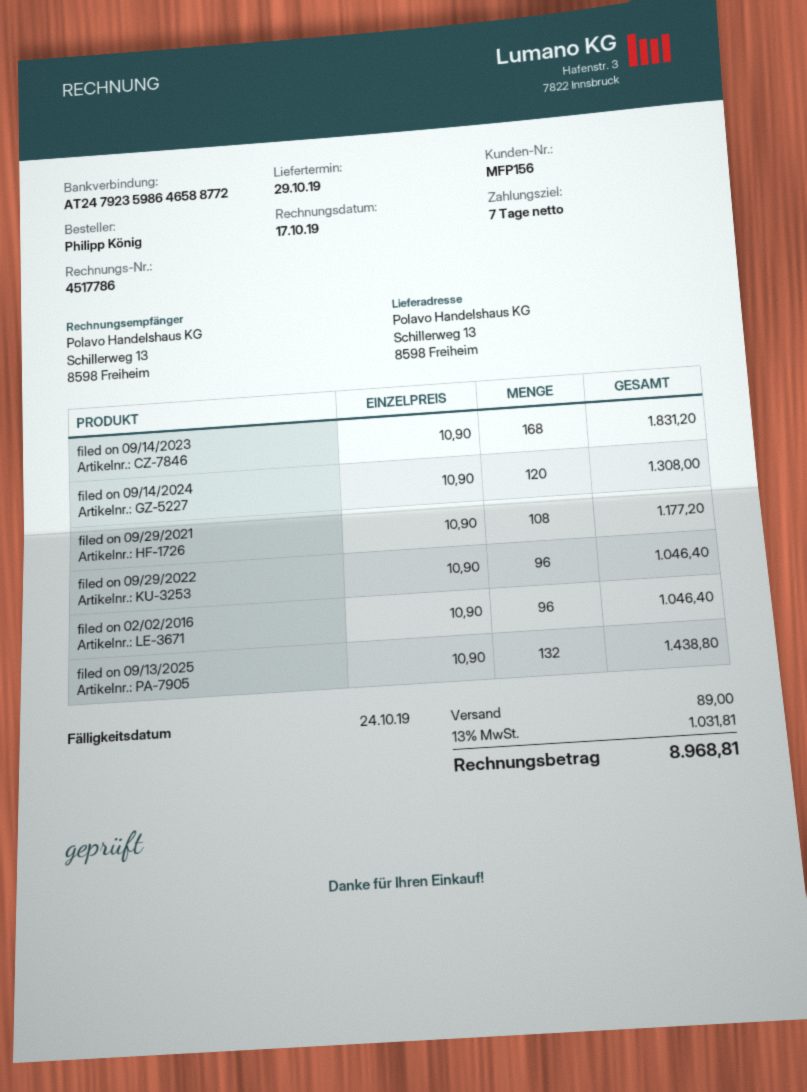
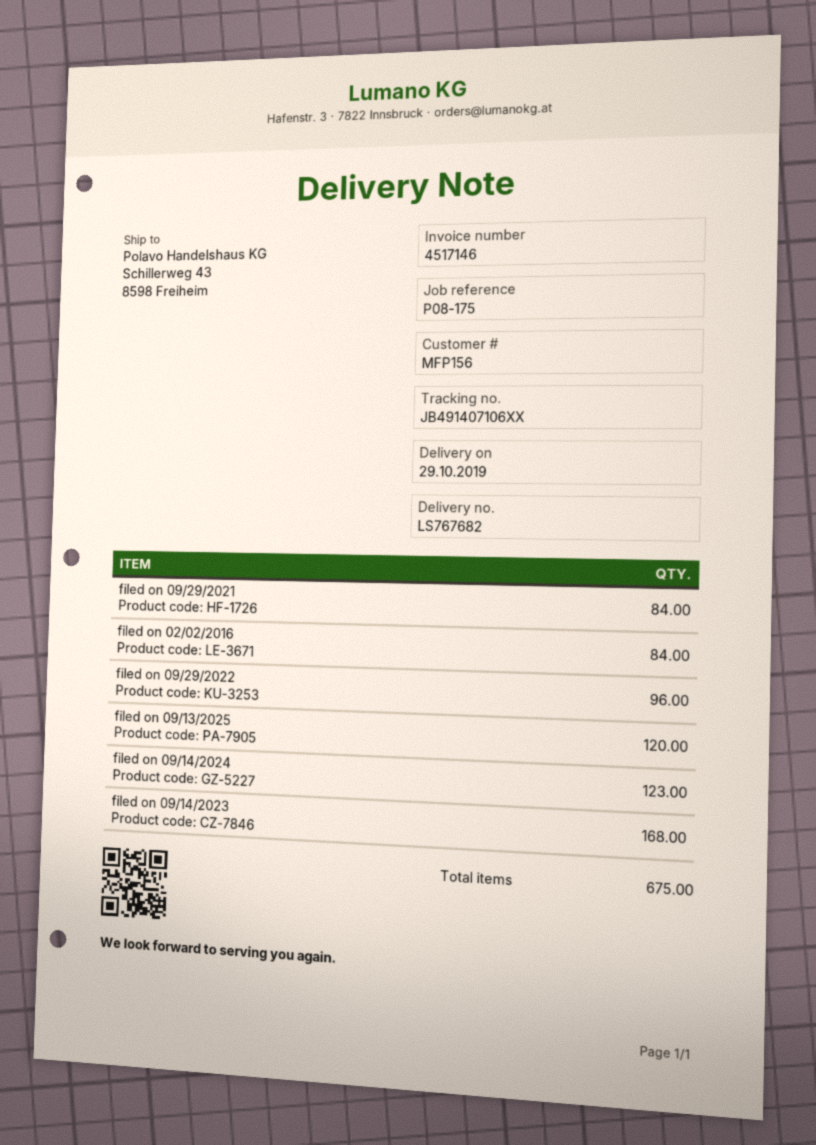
invoice number: 4517786 -> 4517146
ship to: Schillerweg 13, 8598 Freiheim -> Schillerweg 43, 8598 Freiheim
filed on 09/14/2024: 120 -> 123
filed on 09/29/2021: 108 -> 84
filed on 02/02/2016: 96 -> 84
filed on 09/13/2025: 132 -> 120

